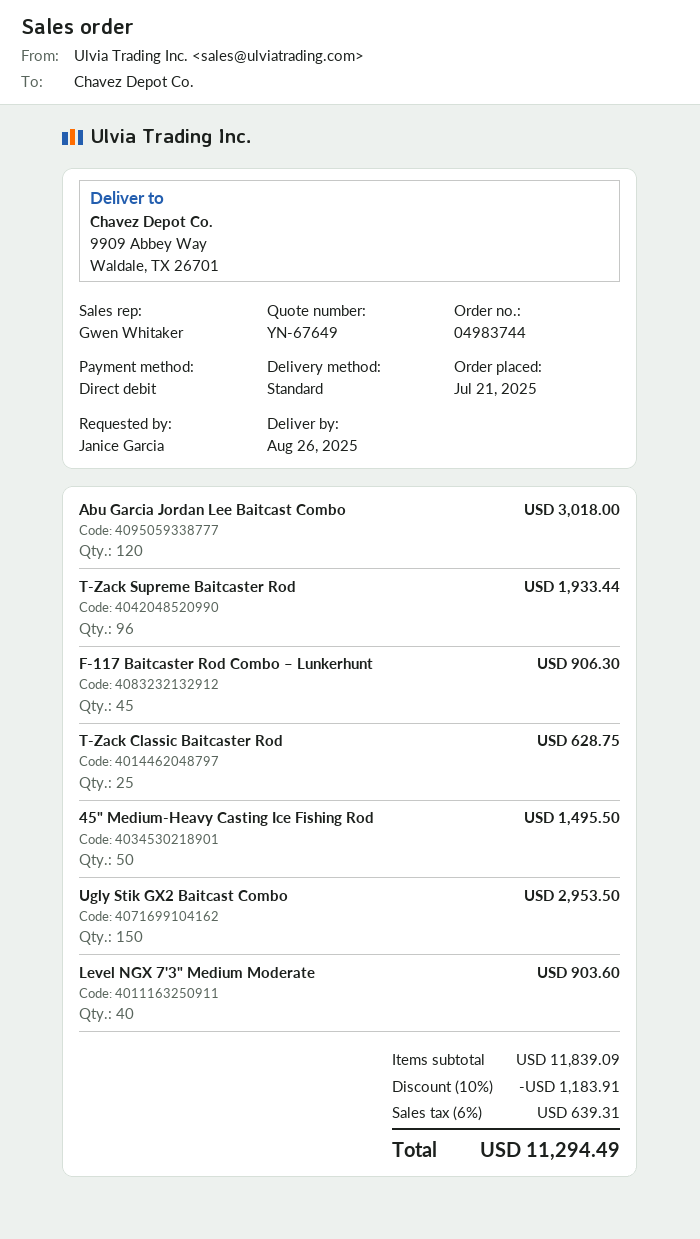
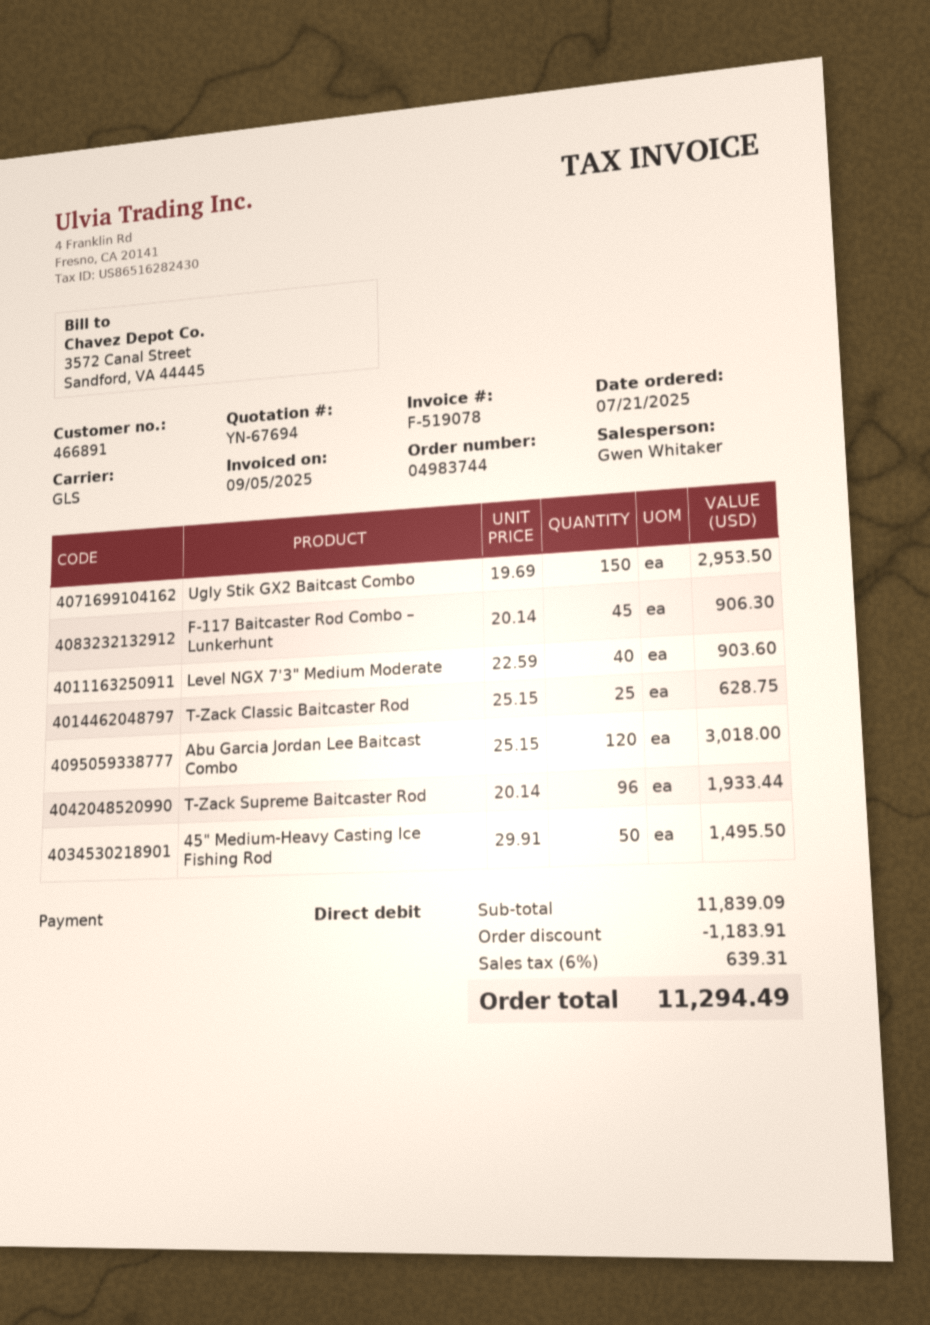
quote number: YN-67649 -> YN-67694
shipping method: standard -> GLS

